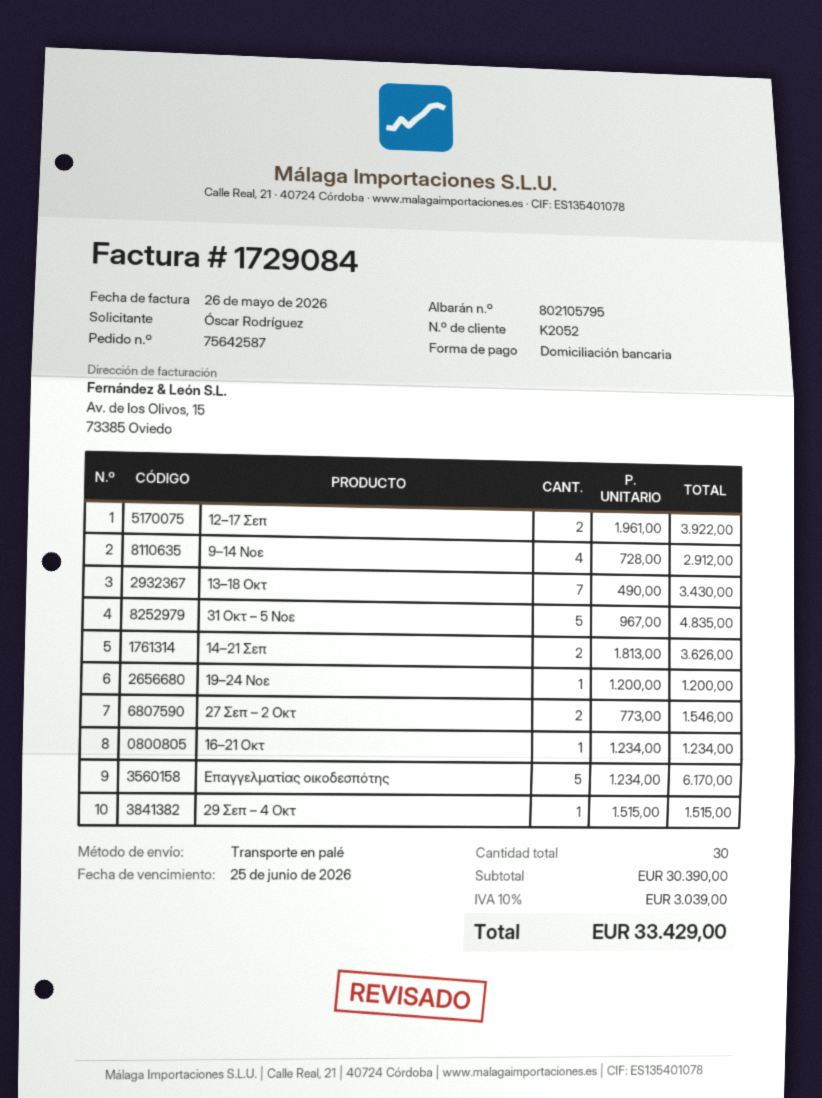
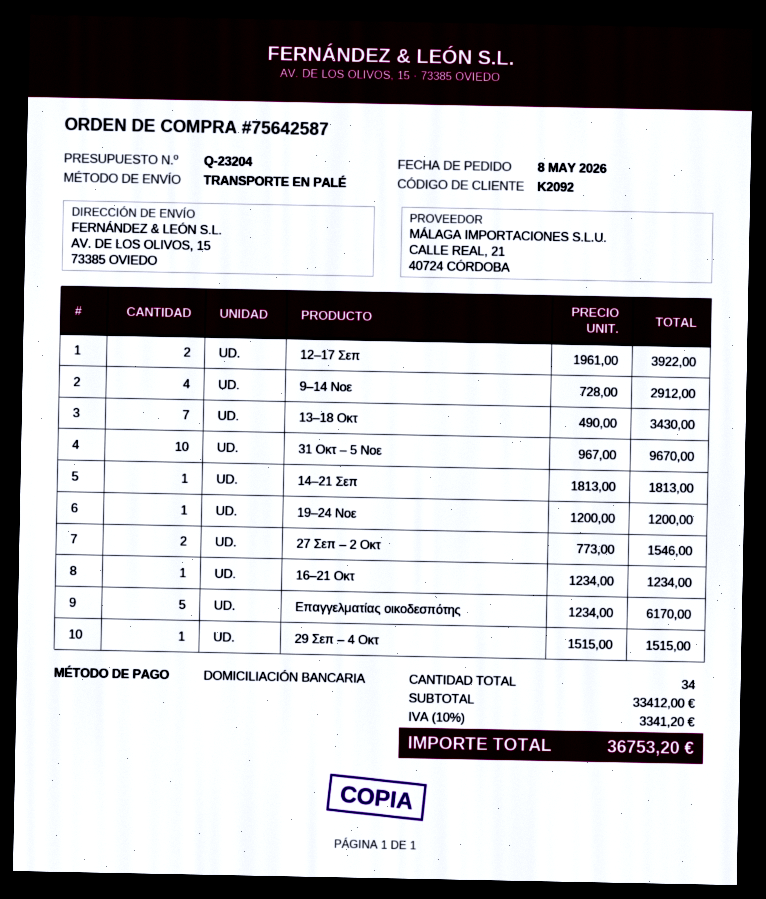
customer number: K2052 -> K2092
31 Οκτ – 5 Νοε: 5 x 967.00 = 4835.00 -> 10 x 967.00 = 9670.00
14–21 Σεπ: 2 x 1813.00 = 3626.00 -> 1 x 1813.00 = 1813.00
total quantity: 30 -> 34
subtotal: 30390.00 -> 33412.00
tax: 10% = 3039.00 -> 10% = 3341.20
total: 33429.00 -> 36753.20

